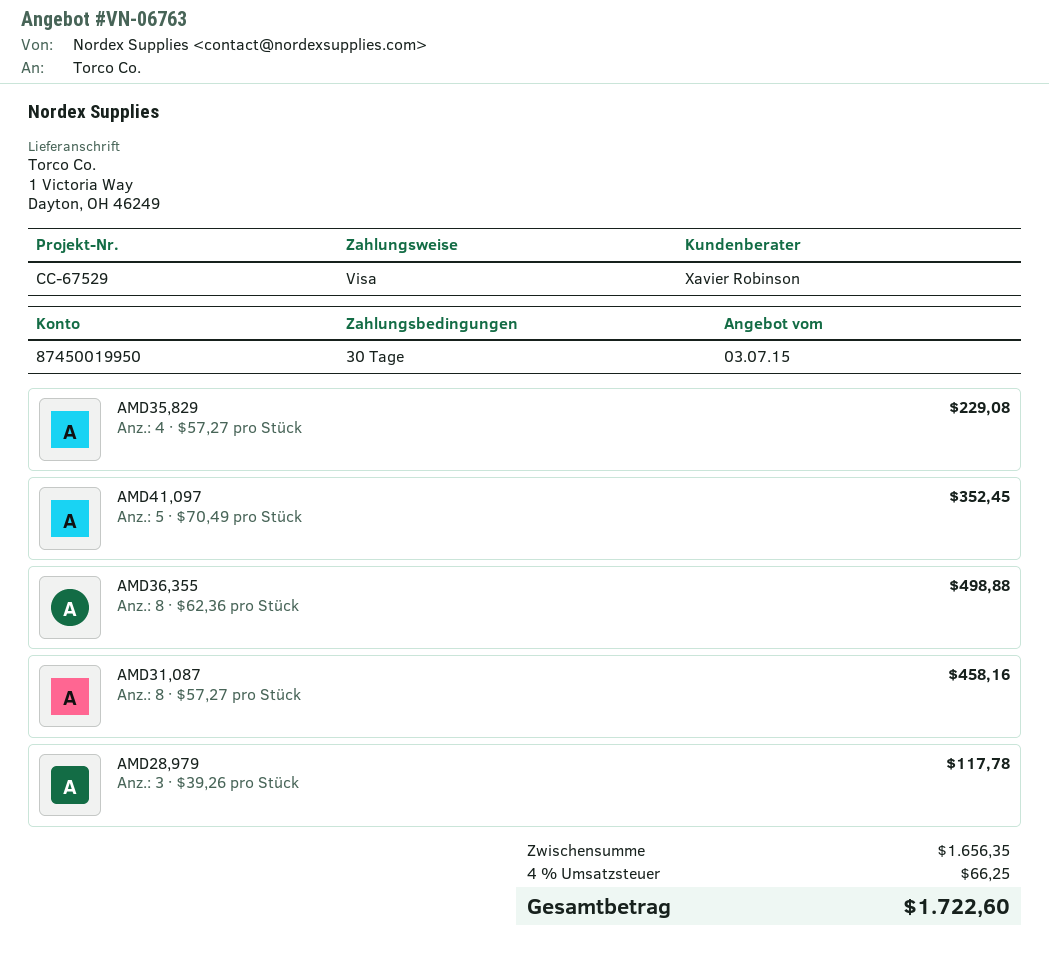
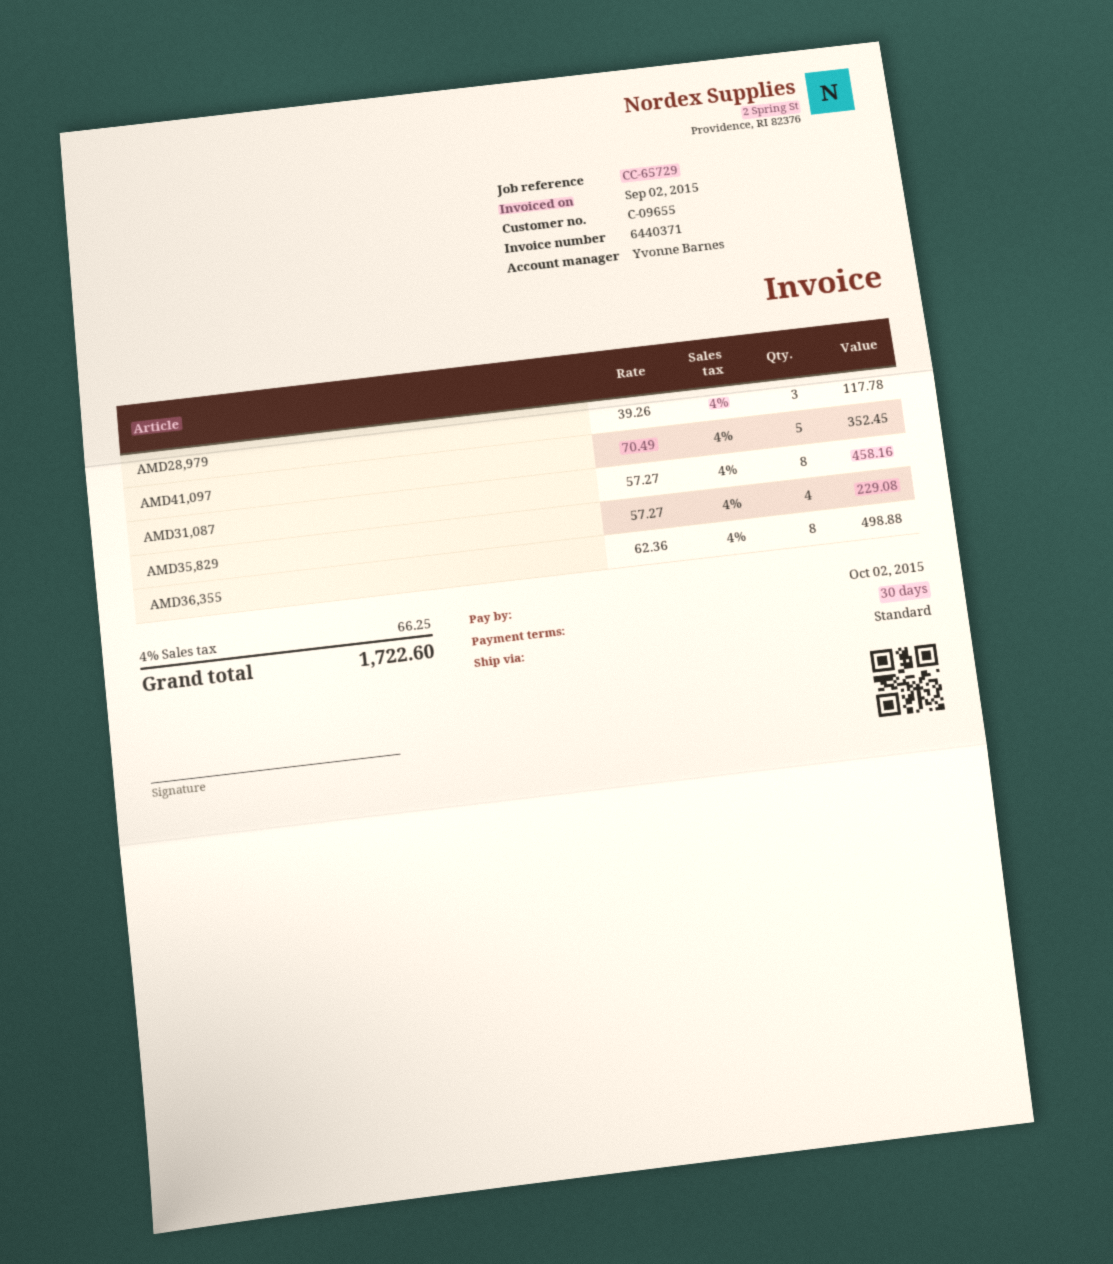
reference: CC-67529 -> CC-65729
sales rep: Xavier Robinson -> Yvonne Barnes

